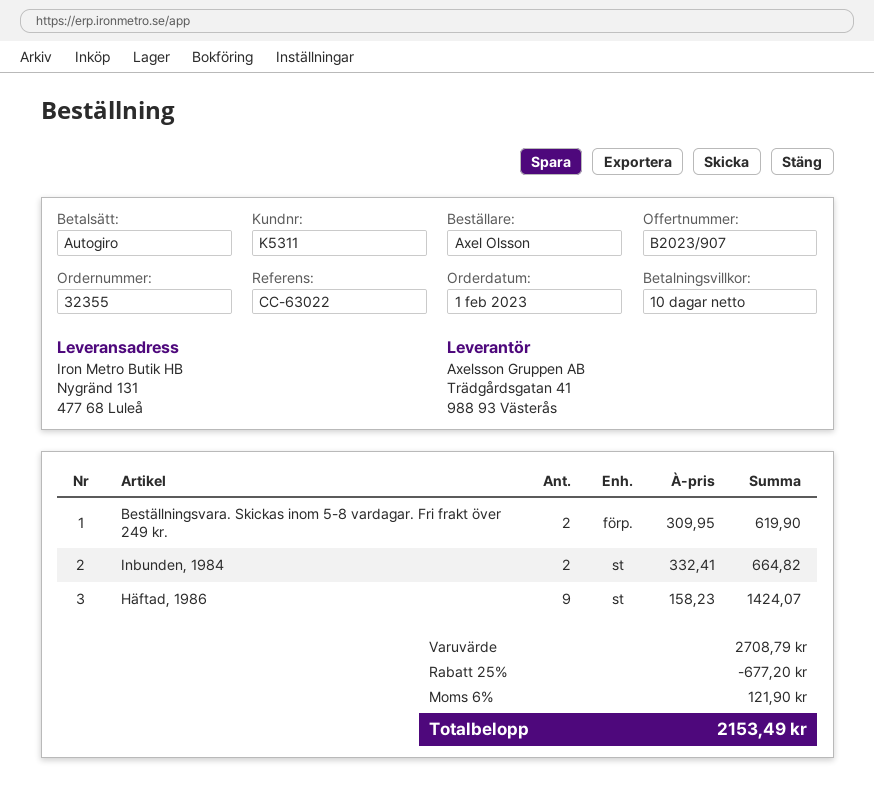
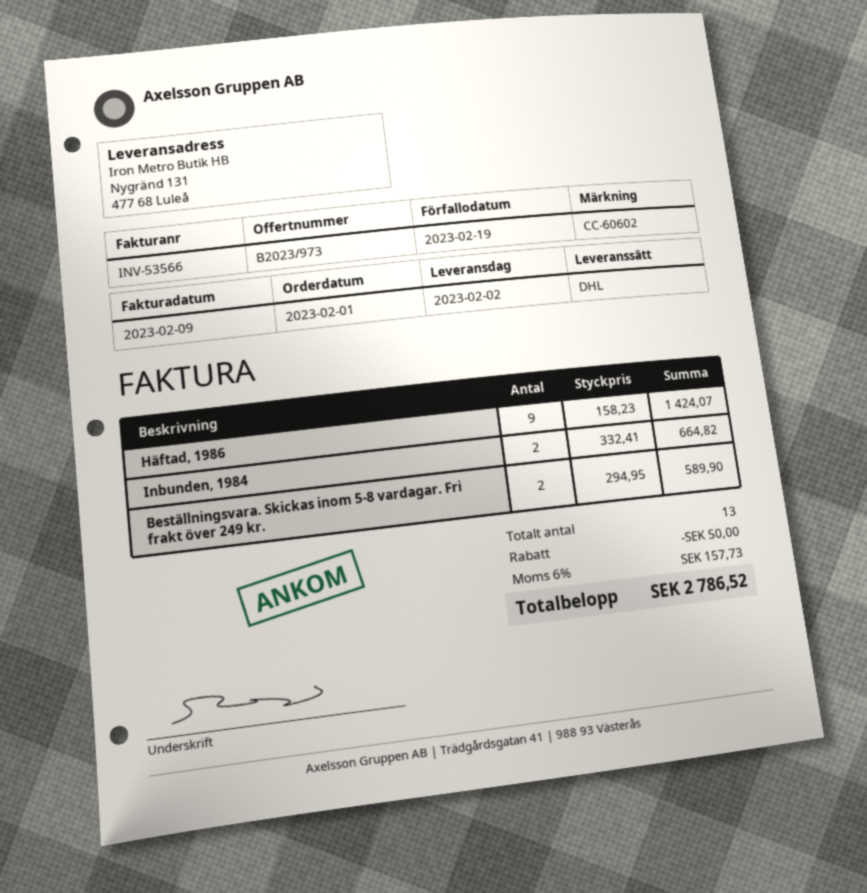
quote number: B2023/907 -> B2023/973
reference: CC-63022 -> CC-60602
Beställningsvara. Skickas inom 5-8 vardagar. Fri frakt över 249 kr.: 2 x 309.95 = 619.90 -> 2 x 294.95 = 589.90
discount: 677.20 -> 50.00
tax: 6% = 121.90 -> 6% = 157.73
total: 2153.49 -> 2786.52

